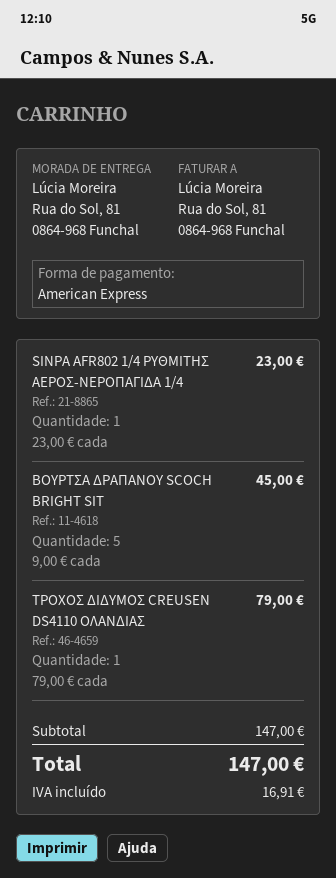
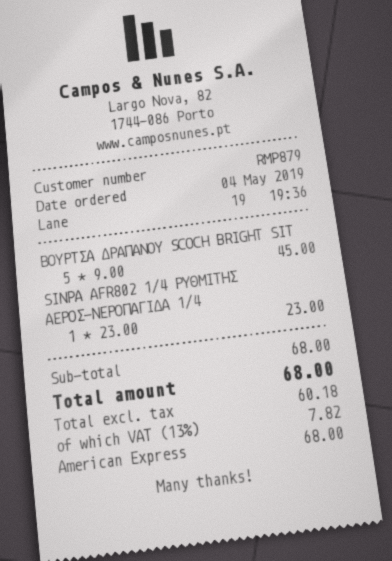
ΤΡΟΧΟΣ ΔΙΔΥΜΟΣ CREUSEN DS4110 ΟΛΑΝΔΙΑΣ: 1 x 79.00 = 79.00 -> none
subtotal: 147.00 -> 68.00
tax: 16.91 -> 7.82
total: 147.00 -> 68.00

